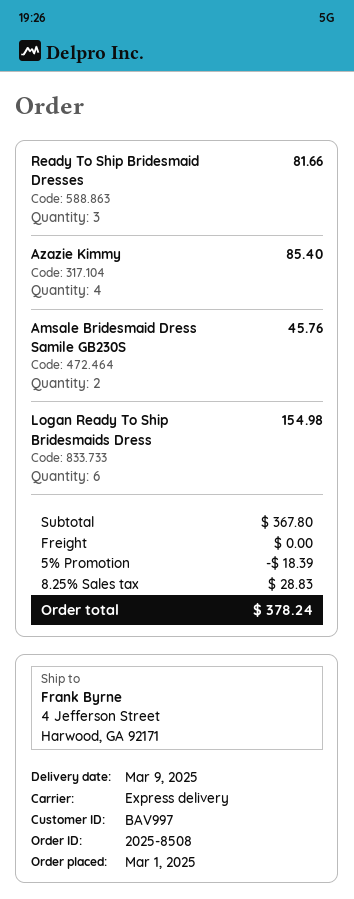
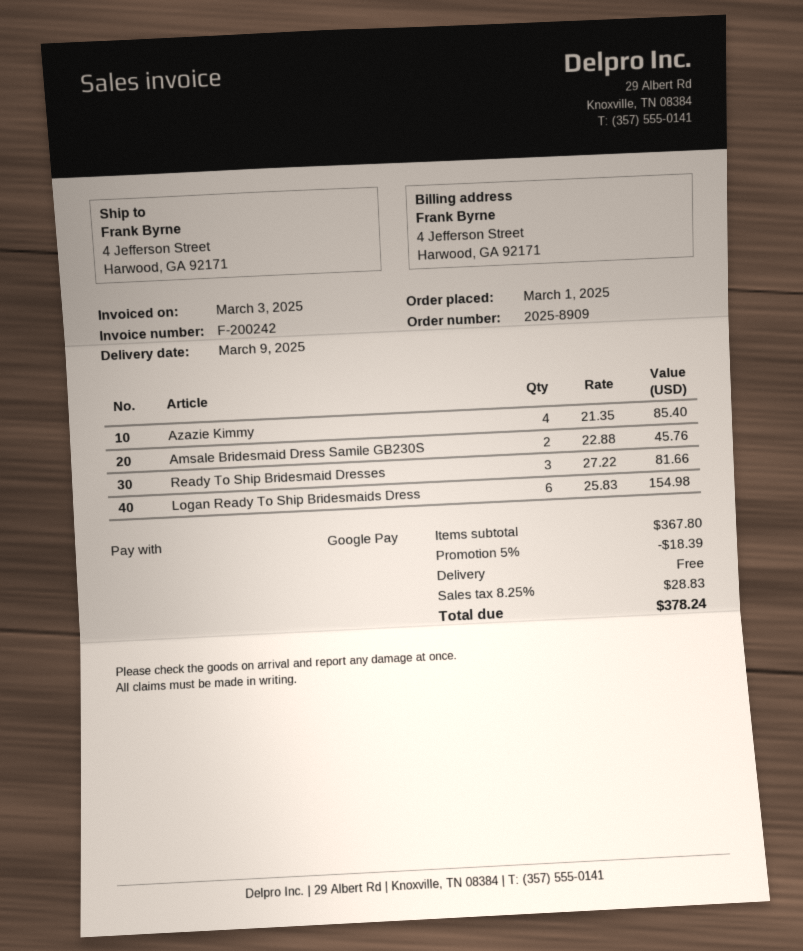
order number: 2025-8508 -> 2025-8909

